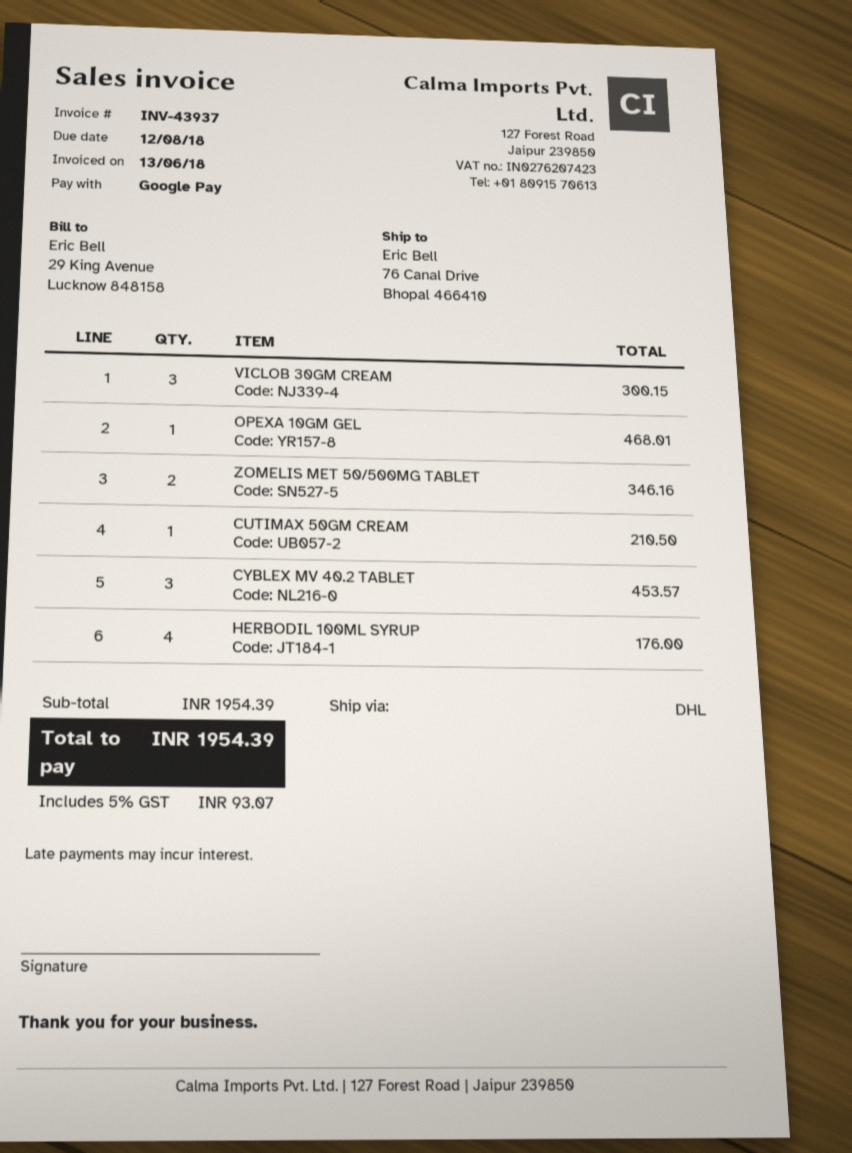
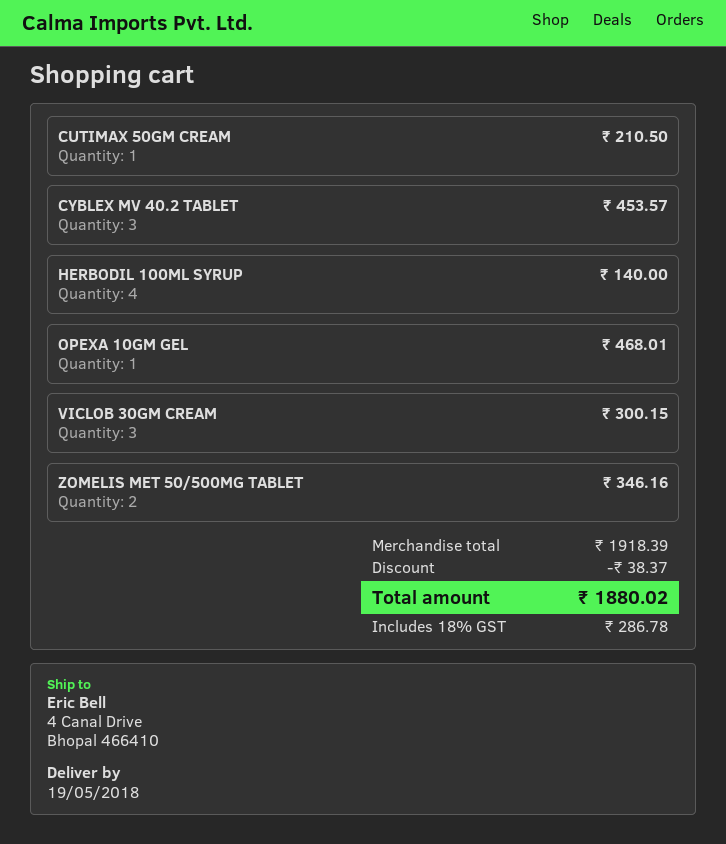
ship to: 76 Canal Drive, Bhopal 466410 -> 4 Canal Drive, Bhopal 466410
HERBODIL 100ML SYRUP: 4 for 176.00 -> 4 for 140.00
subtotal: 1954.39 -> 1918.39
discount: none -> 38.37
tax: 5% = 93.07 -> 18% = 286.78
total: 1954.39 -> 1880.02

